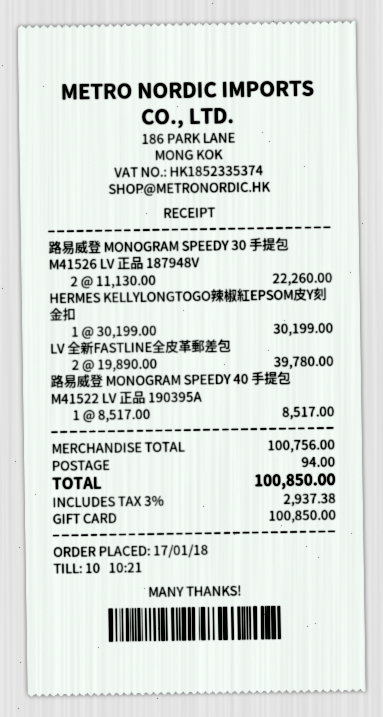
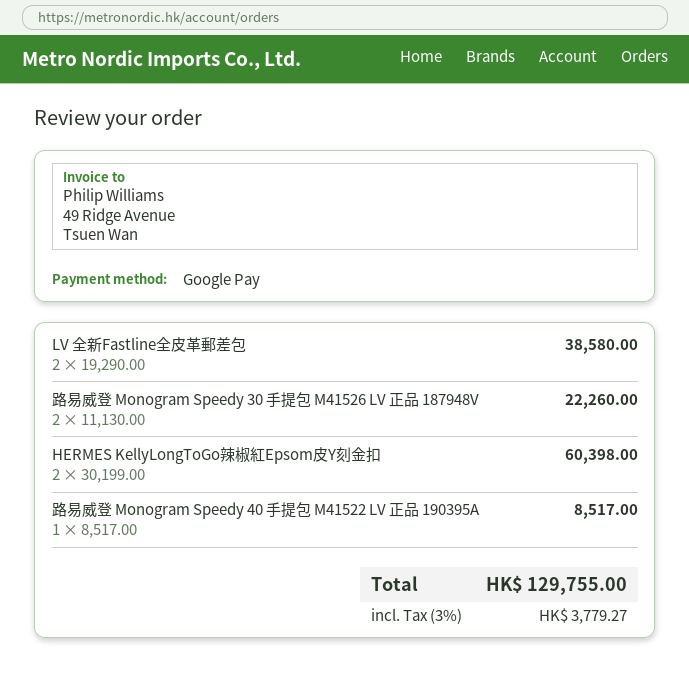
payment method: gift card -> Google Pay
HERMES KELLYLONGTOGO辣椒紅EPSOM皮Y刻金扣: 1 x 30199.00 = 30199.00 -> 2 x 30199.00 = 60398.00
LV 全新FASTLINE全皮革郵差包: 2 x 19890.00 = 39780.00 -> 2 x 19290.00 = 38580.00
shipping: 94.00 -> none
tax: 3% = 2937.38 -> 3% = 3779.27
total: 100850.00 -> 129755.00

